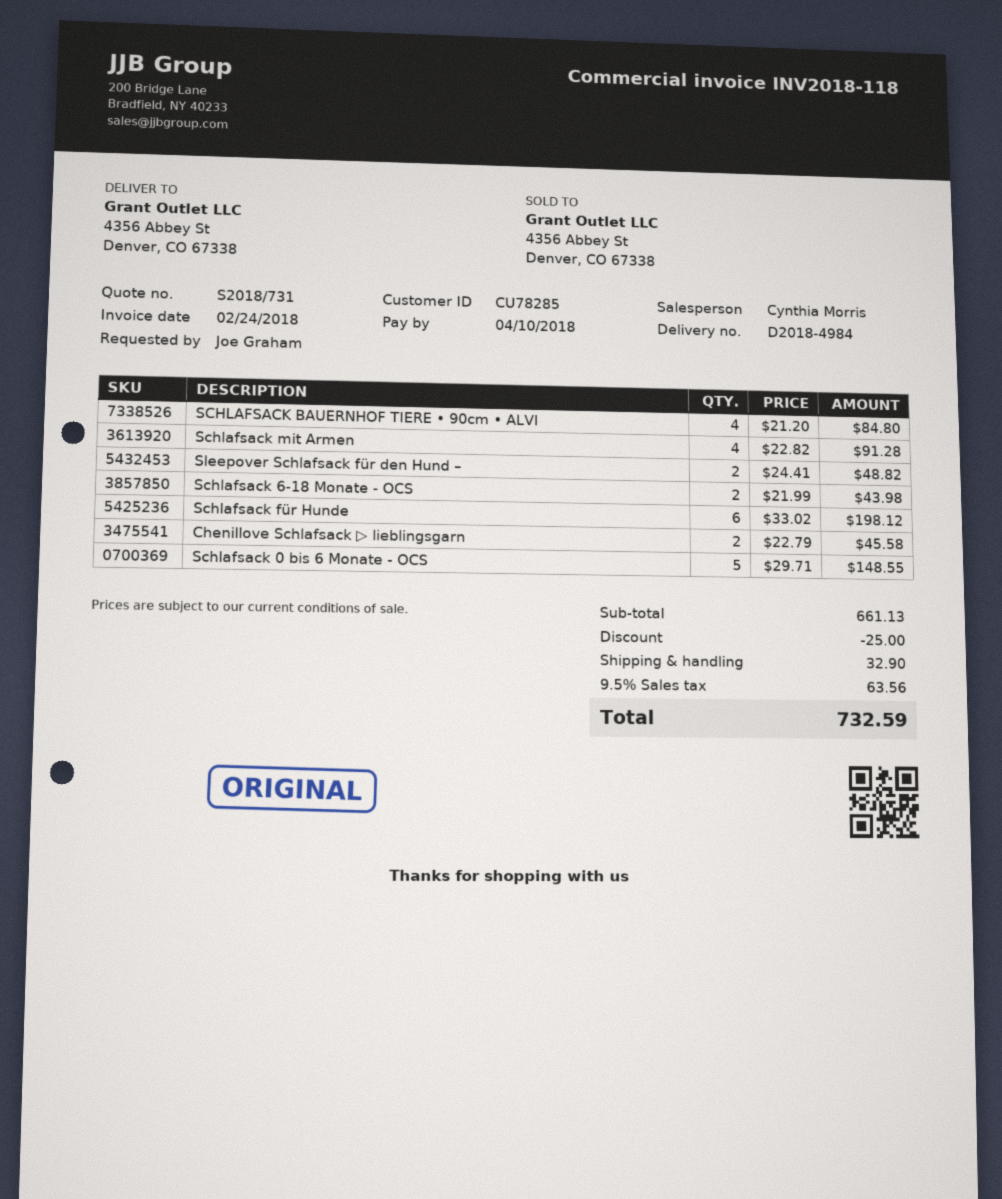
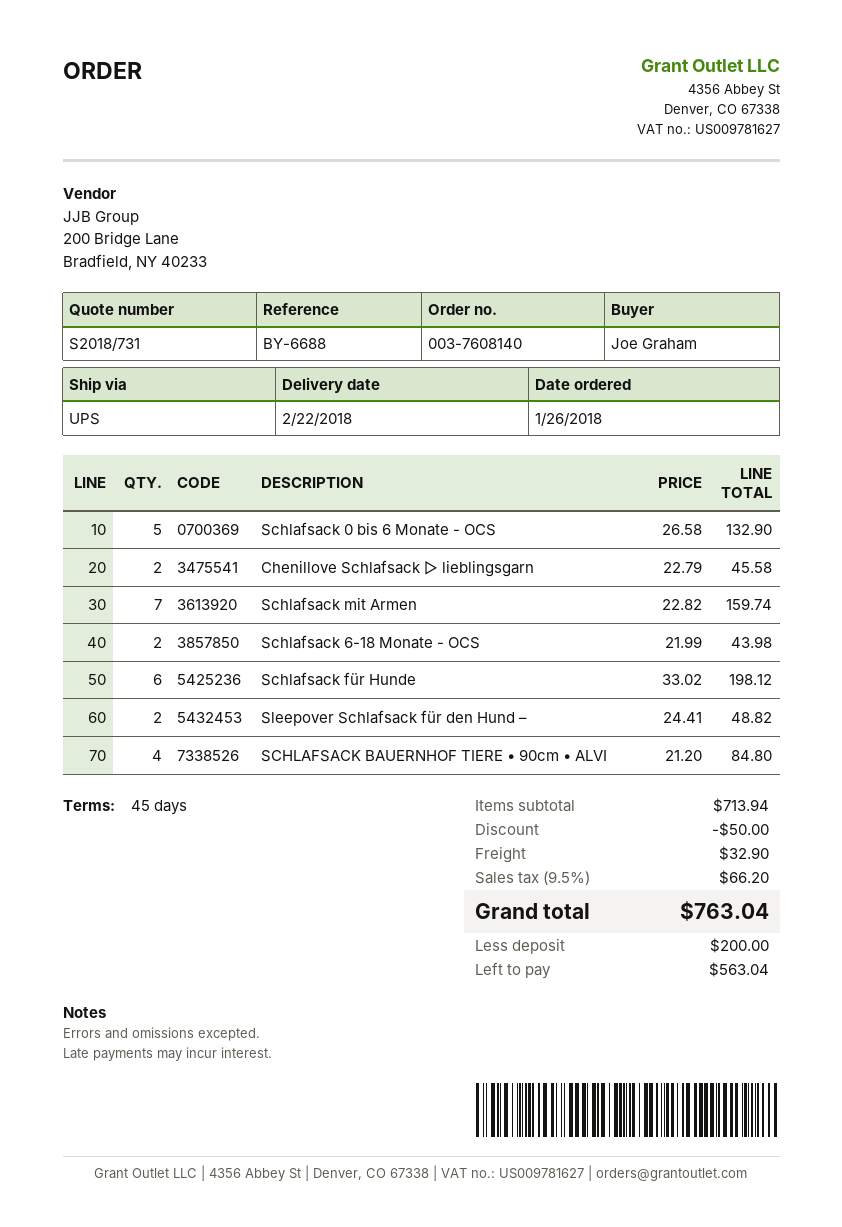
Schlafsack mit Armen: 4 x 22.82 = 91.28 -> 7 x 22.82 = 159.74
Schlafsack 0 bis 6 Monate - OCS: 5 x 29.71 = 148.55 -> 5 x 26.58 = 132.90
subtotal: 661.13 -> 713.94
discount: 25.00 -> 50.00
tax: 9.5% = 63.56 -> 9.5% = 66.20
total: 732.59 -> 763.04

